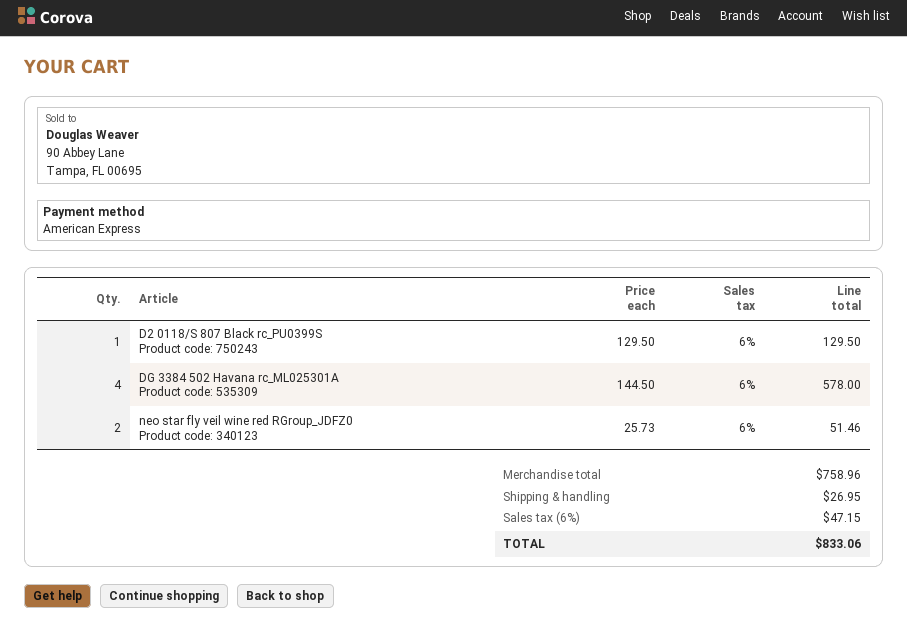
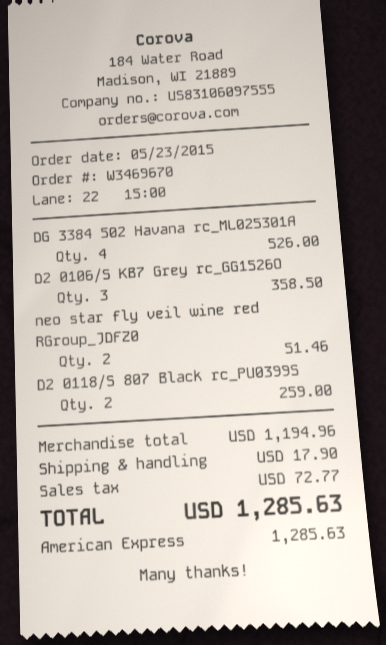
D2 0118/S 807 Black rc_PU0399S: 1 for 129.50 -> 2 for 259.00
DG 3384 502 Havana rc_ML025301A: 4 for 578.00 -> 4 for 526.00
D2 0106/S KB7 Grey rc_GG1526O: none -> 3 for 358.50
subtotal: 758.96 -> 1194.96
shipping: 26.95 -> 17.90
tax: 47.15 -> 72.77
total: 833.06 -> 1285.63

